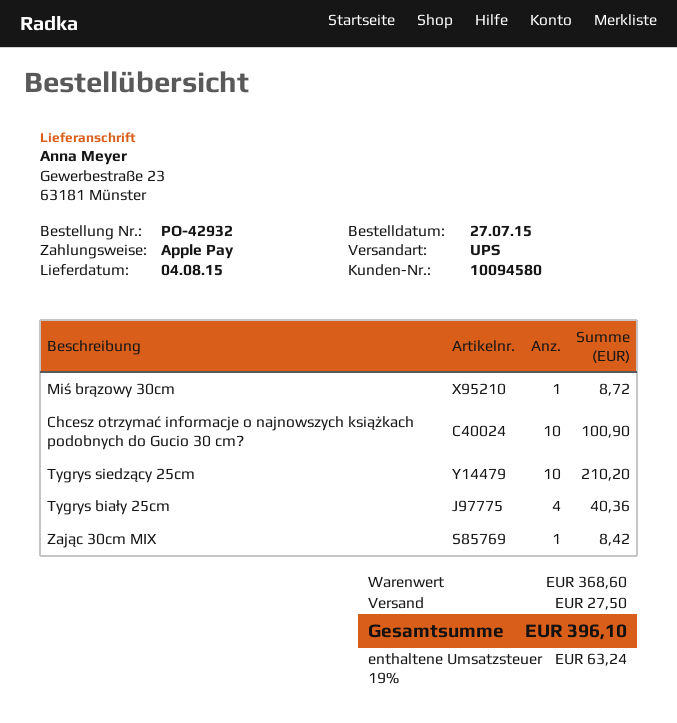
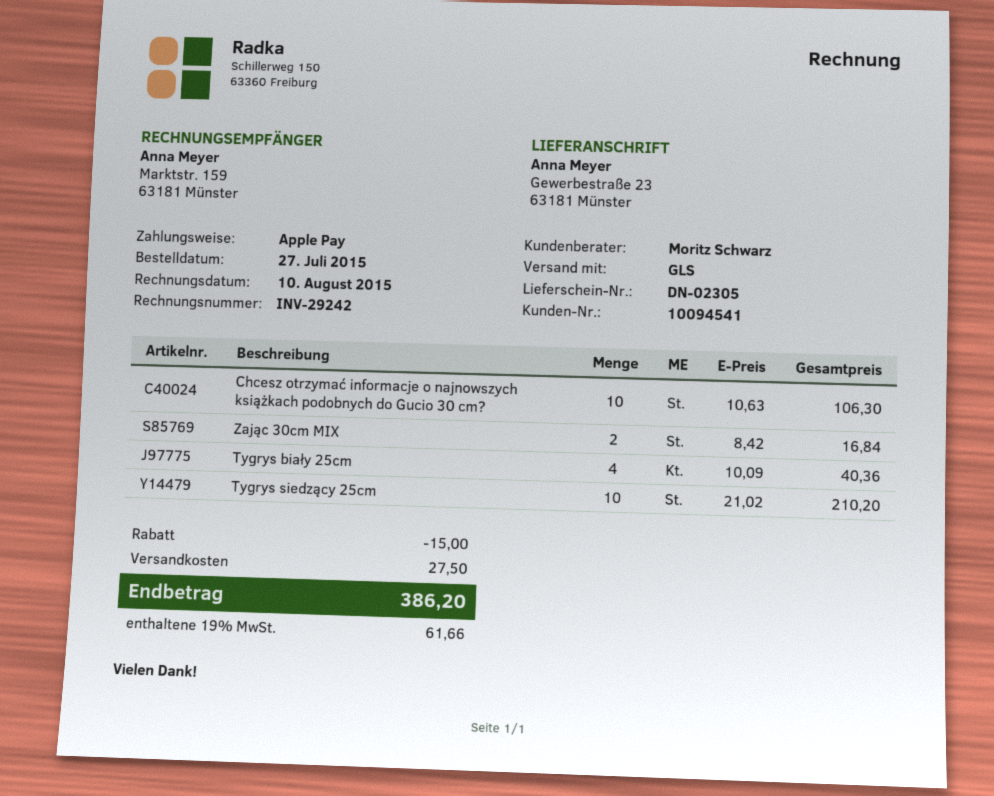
customer number: 10094580 -> 10094541
shipping method: UPS -> GLS
Miś brązowy 30cm: 1 for 8.72 -> none
Chcesz otrzymać informacje o najnowszych książkach podobnych do Gucio 30 cm?: 10 for 100.90 -> 10 for 106.30
Zając 30cm MIX: 1 for 8.42 -> 2 for 16.84
discount: none -> 15.00
tax: 19% = 63.24 -> 19% = 61.66
total: 396.10 -> 386.20

